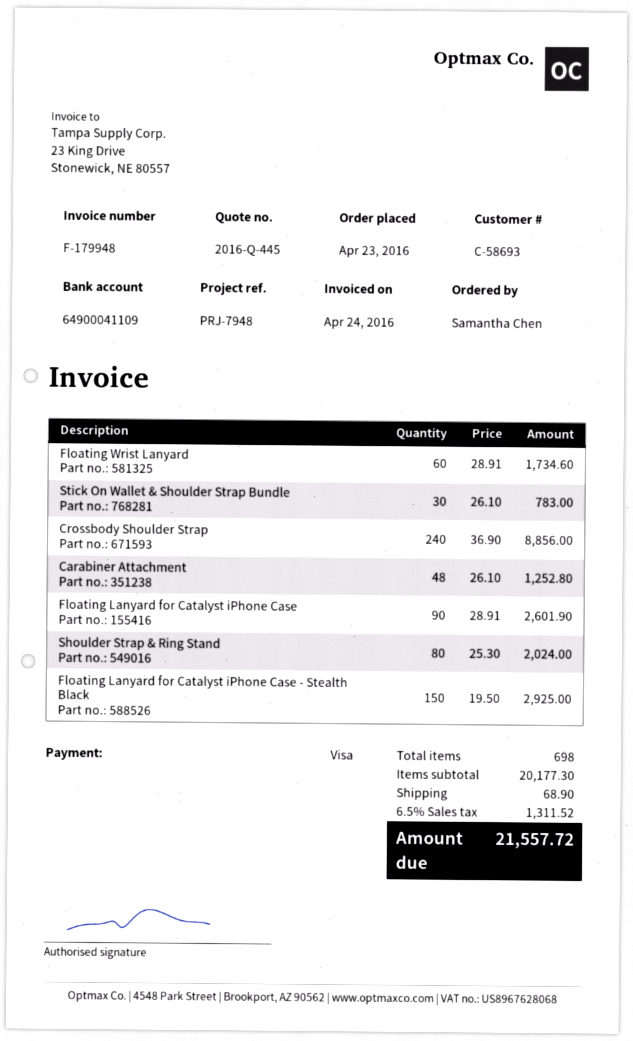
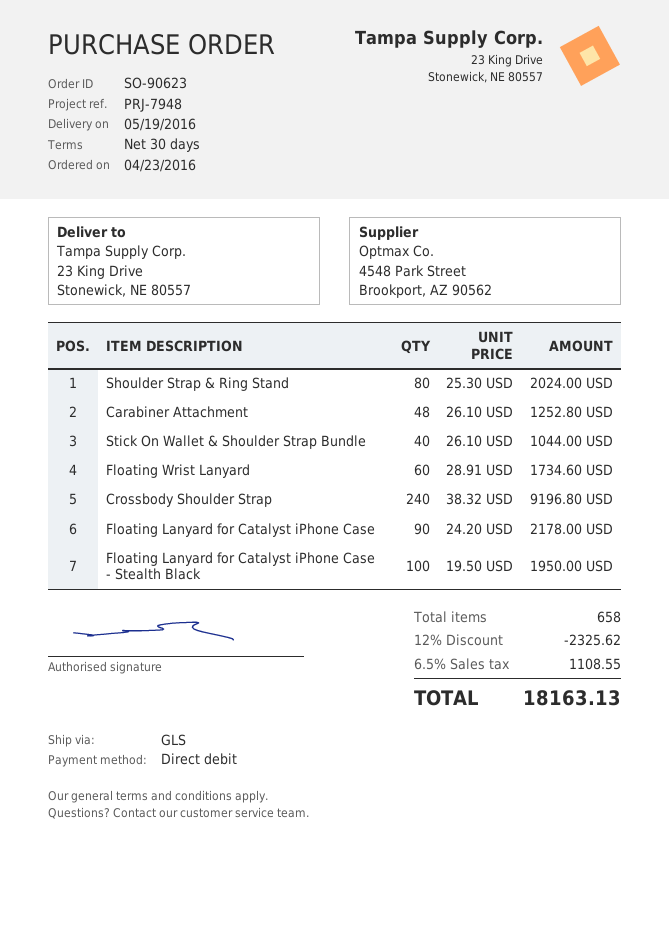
payment method: Visa -> direct debit
Stick On Wallet & Shoulder Strap Bundle: 30 x 26.10 = 783.00 -> 40 x 26.10 = 1044.00
Crossbody Shoulder Strap: 240 x 36.90 = 8856.00 -> 240 x 38.32 = 9196.80
Floating Lanyard for Catalyst iPhone Case: 90 x 28.91 = 2601.90 -> 90 x 24.20 = 2178.00
Floating Lanyard for Catalyst iPhone Case - Stealth Black: 150 x 19.50 = 2925.00 -> 100 x 19.50 = 1950.00
total quantity: 698 -> 658
discount: none -> 12% = 2325.62
shipping: 68.90 -> none
tax: 6.5% = 1311.52 -> 6.5% = 1108.55
total: 21557.72 -> 18163.13

